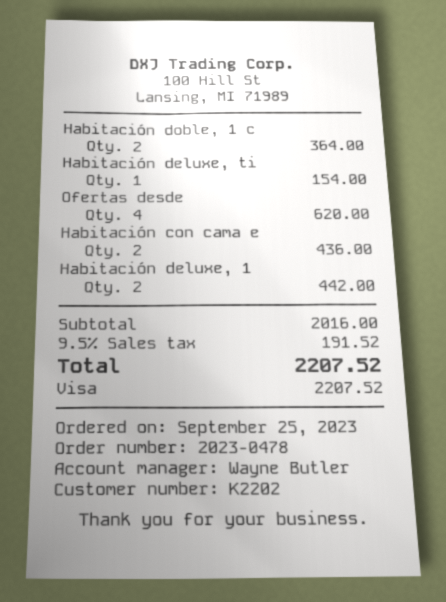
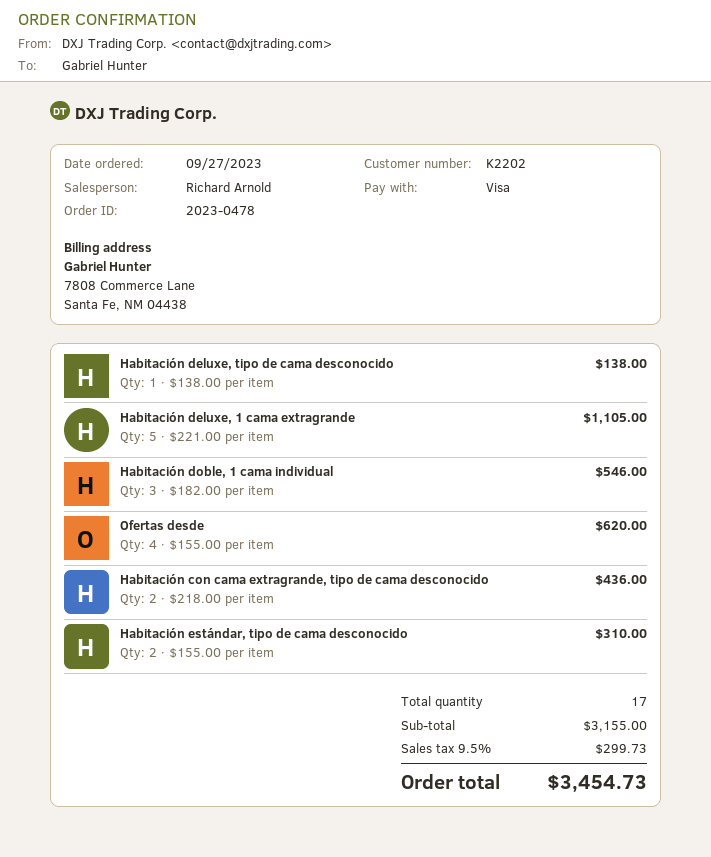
order date: 2023-09-25 -> 2023-09-27
sales rep: Wayne Butler -> Richard Arnold
Habitación doble, 1 c: 2 for 364.00 -> 3 for 546.00
Habitación deluxe, ti: 1 for 154.00 -> 1 for 138.00
Habitación deluxe, 1: 2 for 442.00 -> 5 for 1105.00
Habitación estándar, tipo de cama desconocido: none -> 2 for 310.00
subtotal: 2016.00 -> 3155.00
tax: 9.5% = 191.52 -> 9.5% = 299.73
total: 2207.52 -> 3454.73

